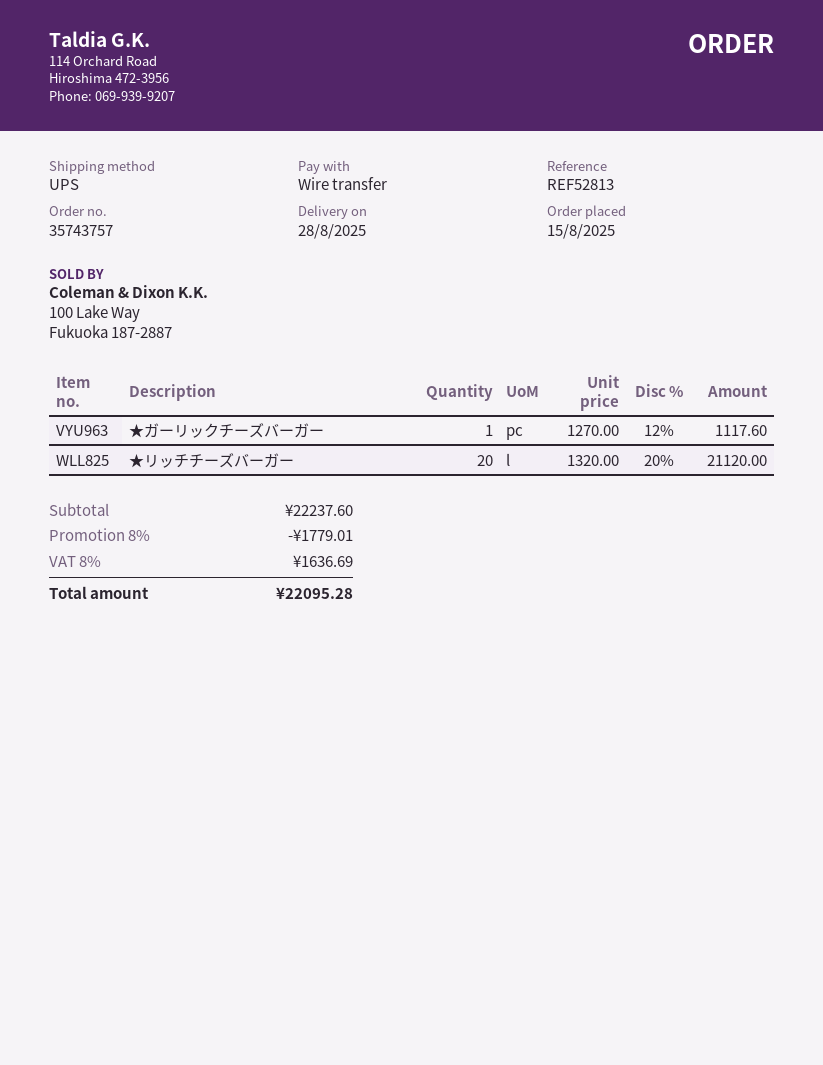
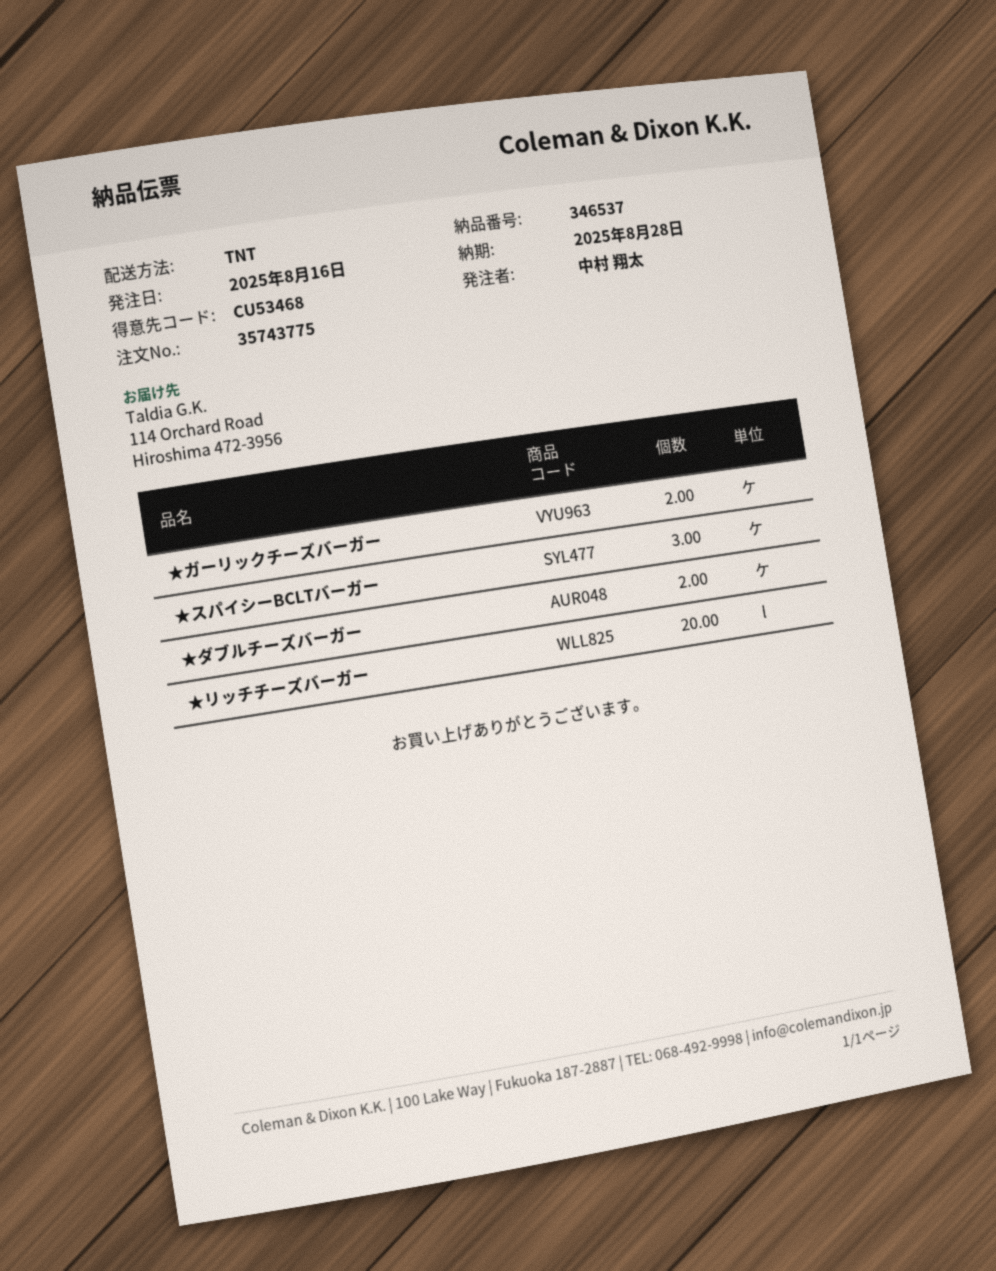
order number: 35743757 -> 35743775
order date: 2025-08-15 -> 2025-08-16
shipping method: UPS -> TNT
★ガーリックチーズバーガー: 1 -> 2
★スパイシーBCLTバーガー: none -> 3
★ダブルチーズバーガー: none -> 2

